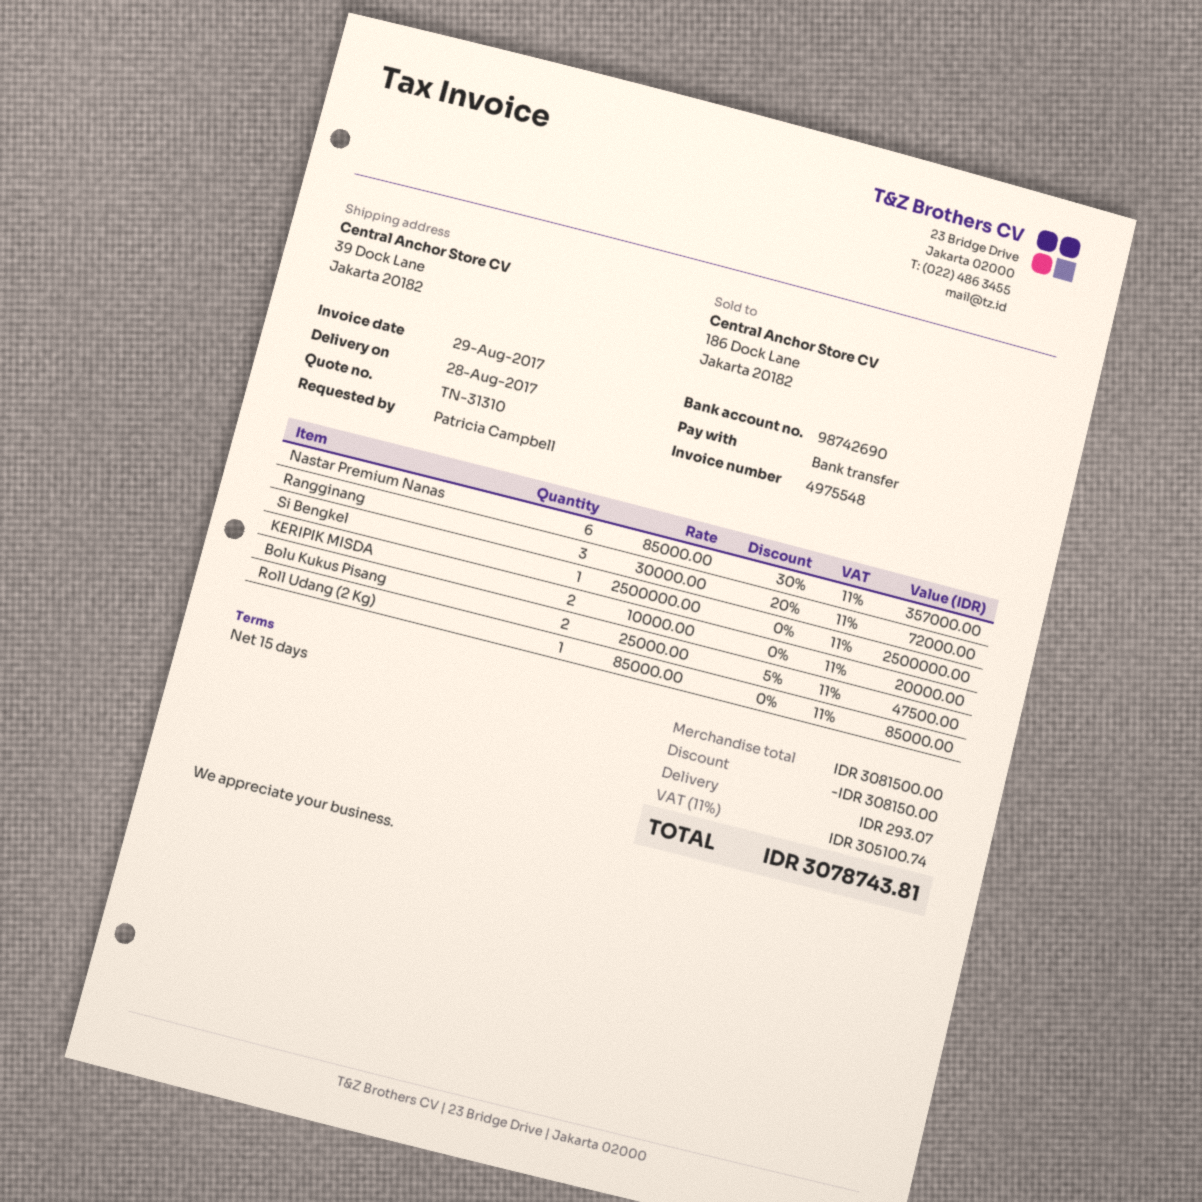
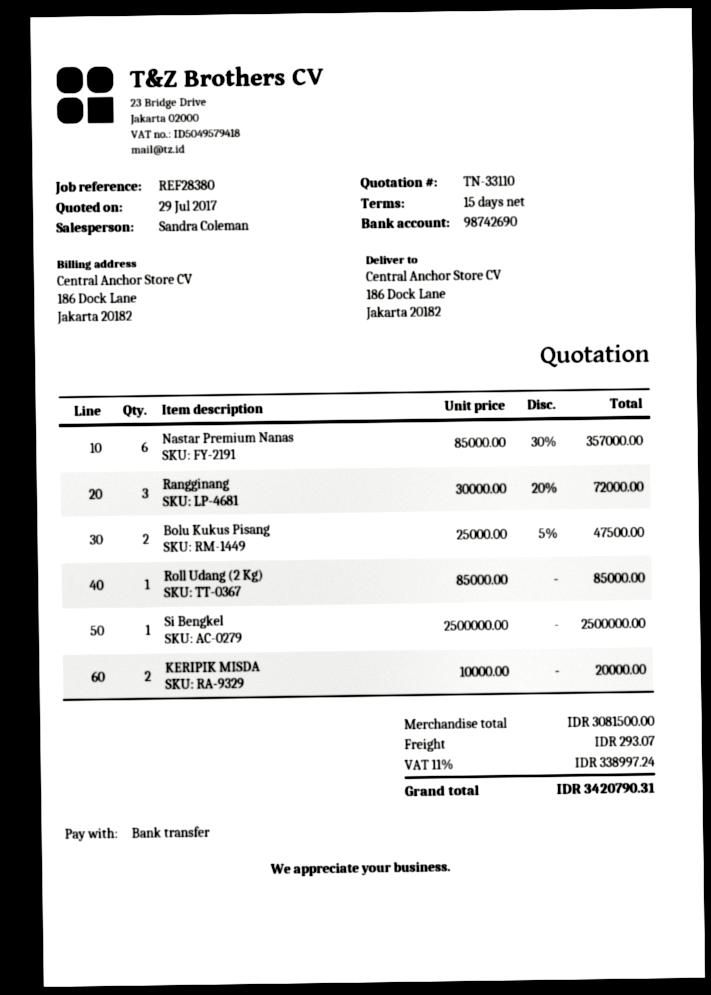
quote number: TN-31310 -> TN-33110
ship to: 39 Dock Lane, Jakarta 20182 -> 186 Dock Lane, Jakarta 20182
discount: 308150.00 -> none
tax: 11% = 305100.74 -> 11% = 338997.24
total: 3078743.81 -> 3420790.31

